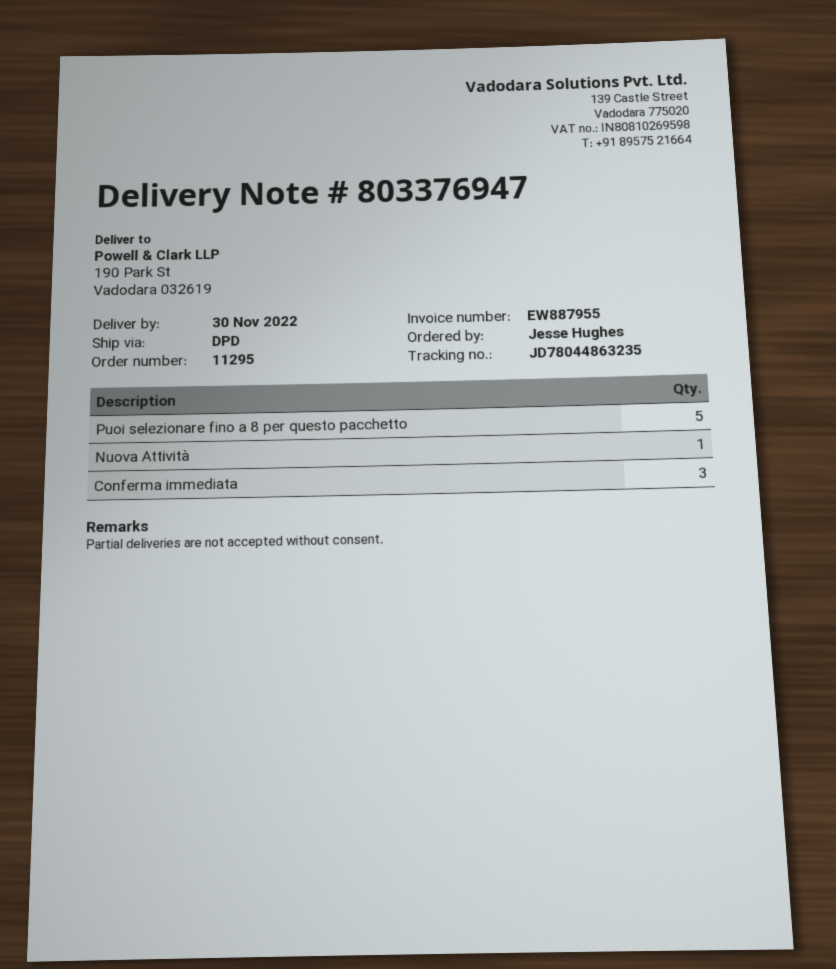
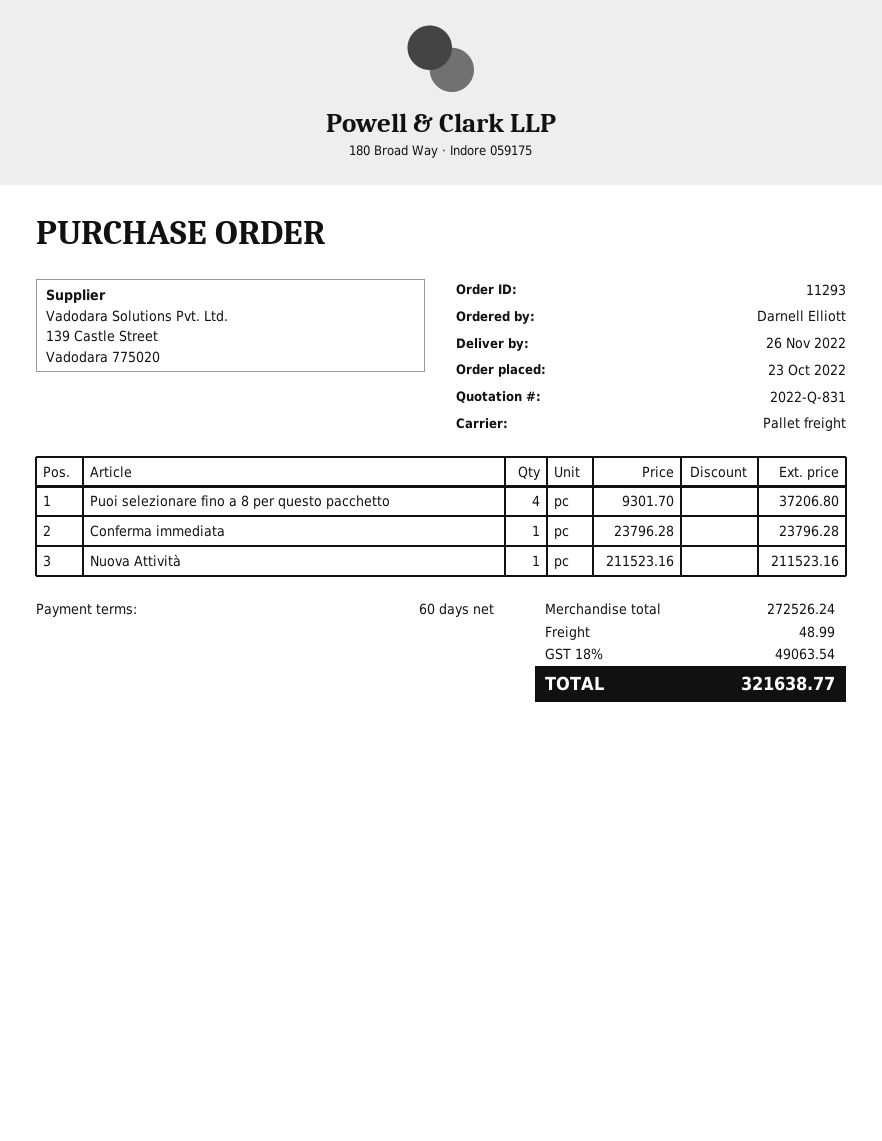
order number: 11295 -> 11293
delivery date: 2022-11-30 -> 2022-11-26
ordered by: Jesse Hughes -> Darnell Elliott
shipping method: DPD -> pallet freight
Puoi selezionare fino a 8 per questo pacchetto: 5 -> 4
Conferma immediata: 3 -> 1

